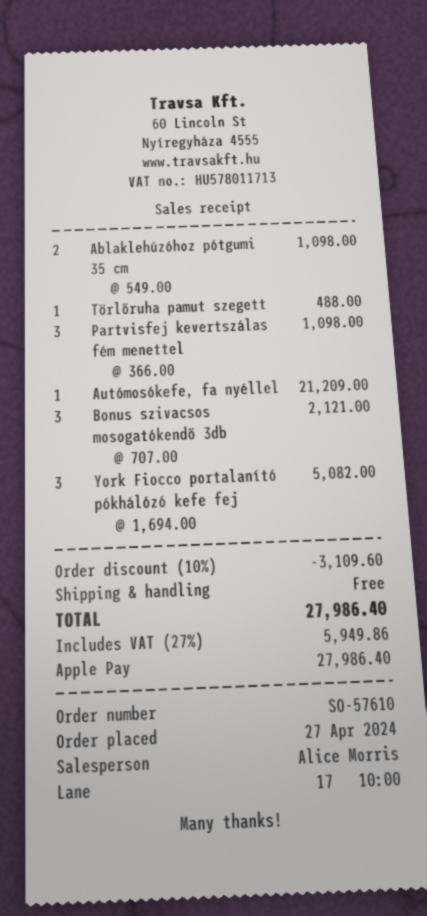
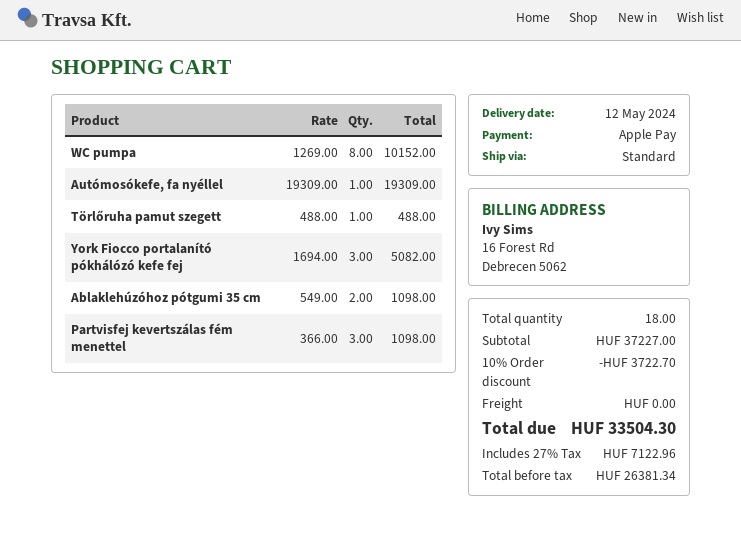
Autómosókefe, fa nyéllel: 1 x 21209.00 = 21209.00 -> 1 x 19309.00 = 19309.00
Bonus szivacsos mosogatókendő 3db: 3 x 707.00 = 2121.00 -> none
WC pumpa: none -> 8 x 1269.00 = 10152.00
discount: 10% = 3109.60 -> 10% = 3722.70
tax: 27% = 5949.86 -> 27% = 7122.96
total: 27986.40 -> 33504.30

